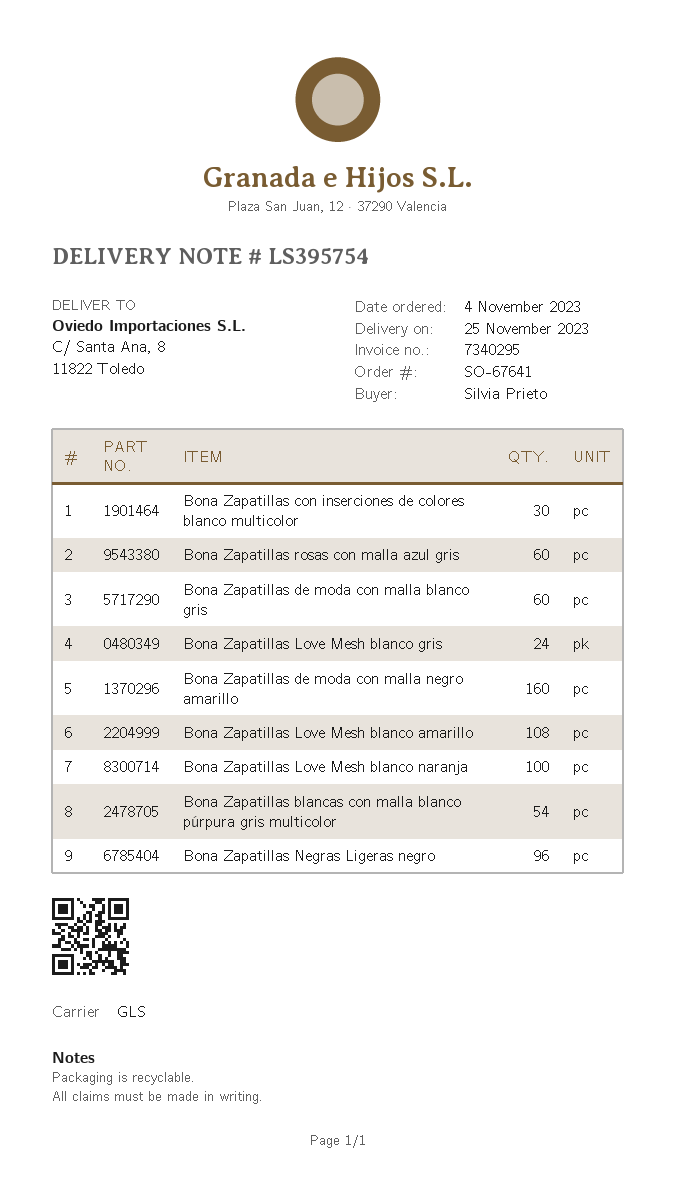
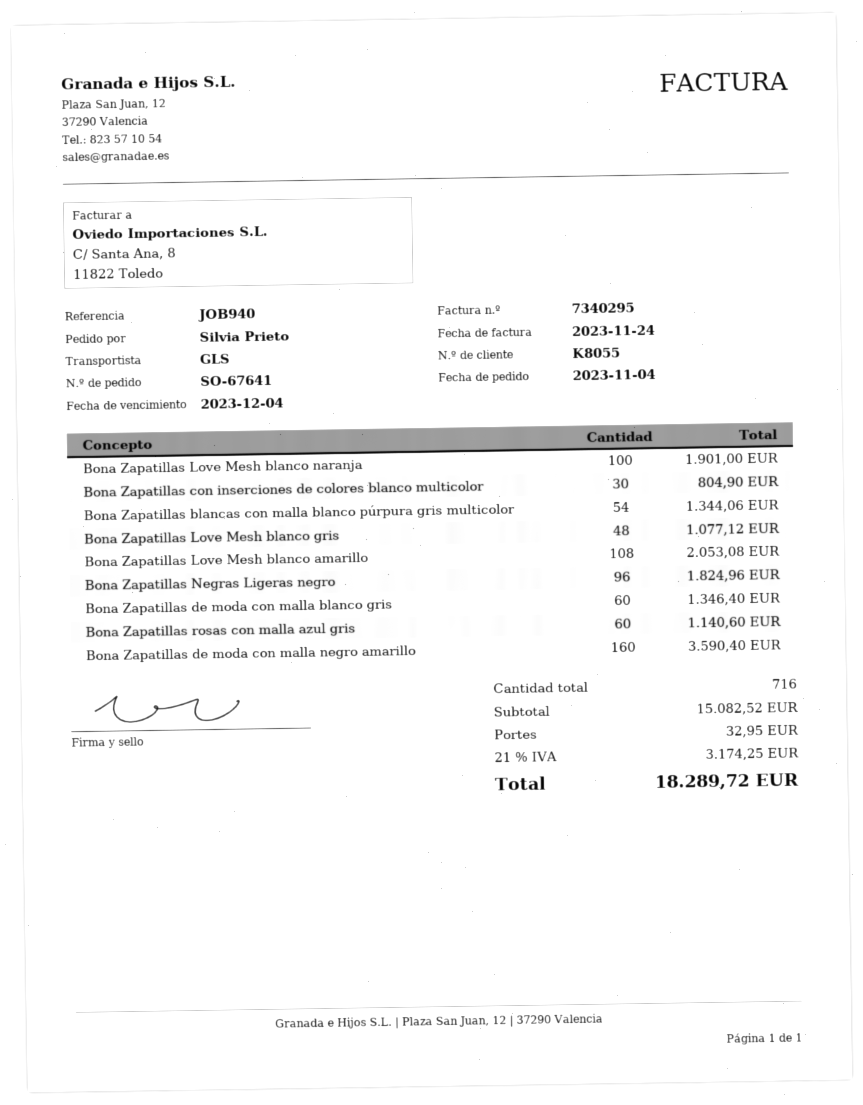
Bona Zapatillas Love Mesh blanco gris: 24 -> 48

